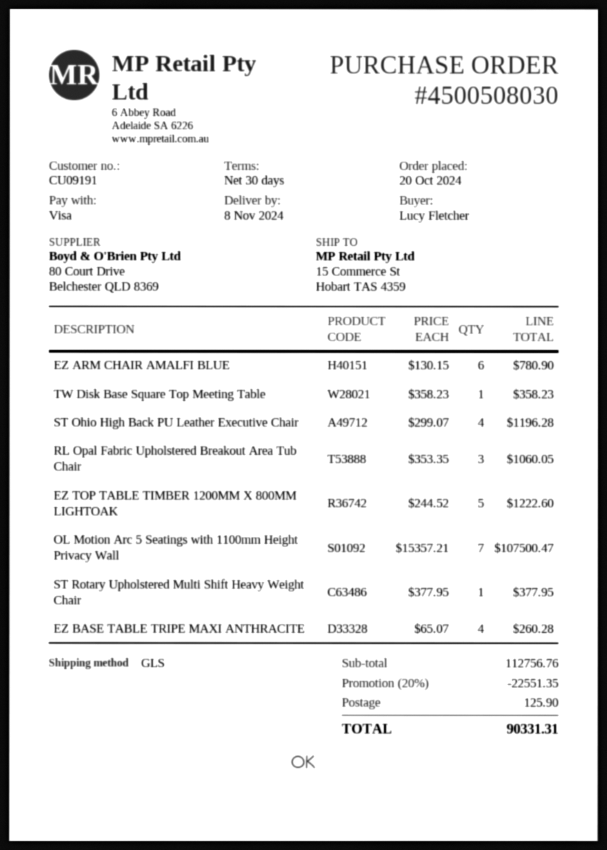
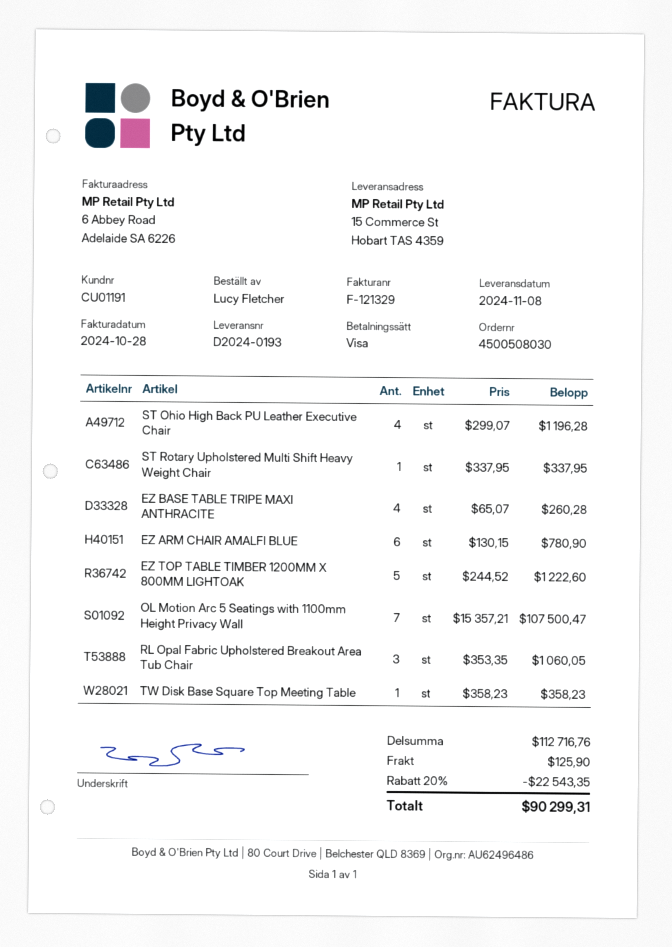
customer number: CU09191 -> CU01191
ST Rotary Upholstered Multi Shift Heavy Weight Chair: 1 x 377.95 = 377.95 -> 1 x 337.95 = 337.95
subtotal: 112756.76 -> 112716.76
discount: 20% = 22551.35 -> 20% = 22543.35
total: 90331.31 -> 90299.31

